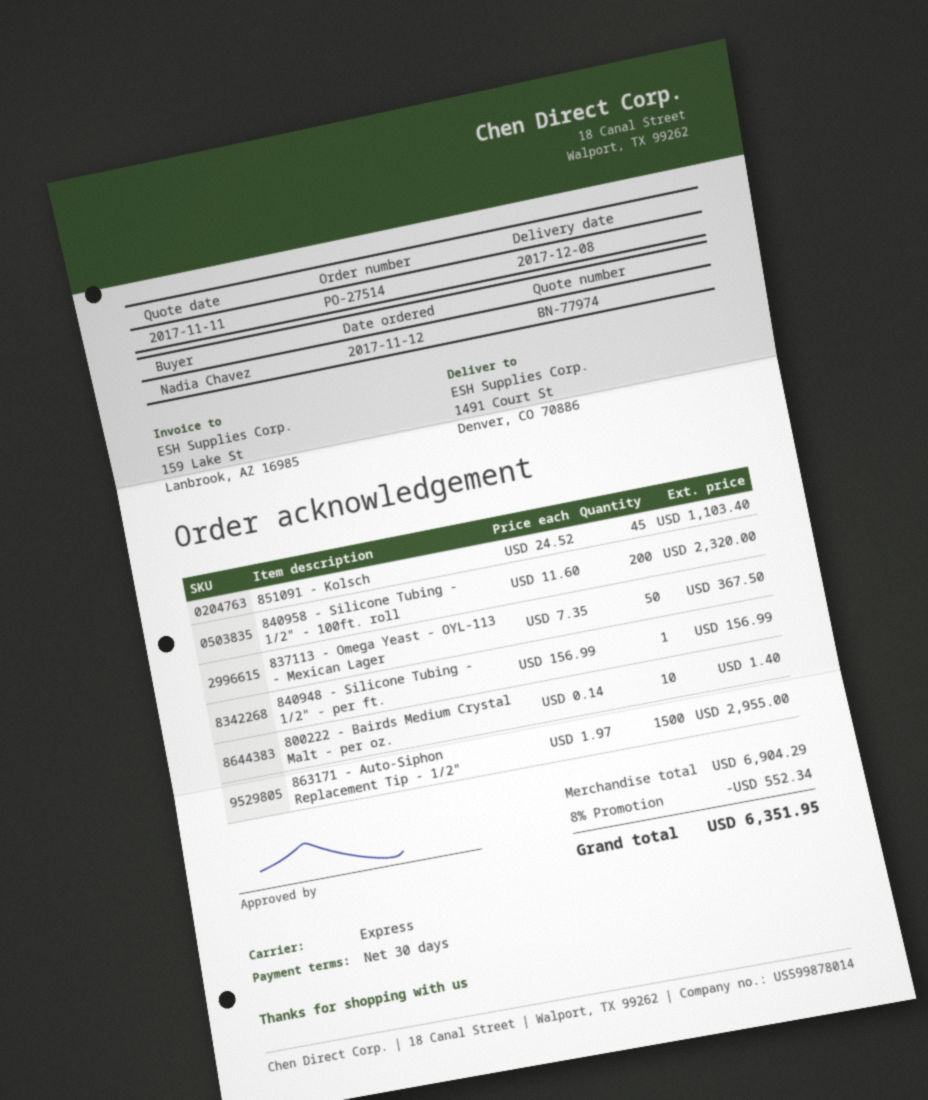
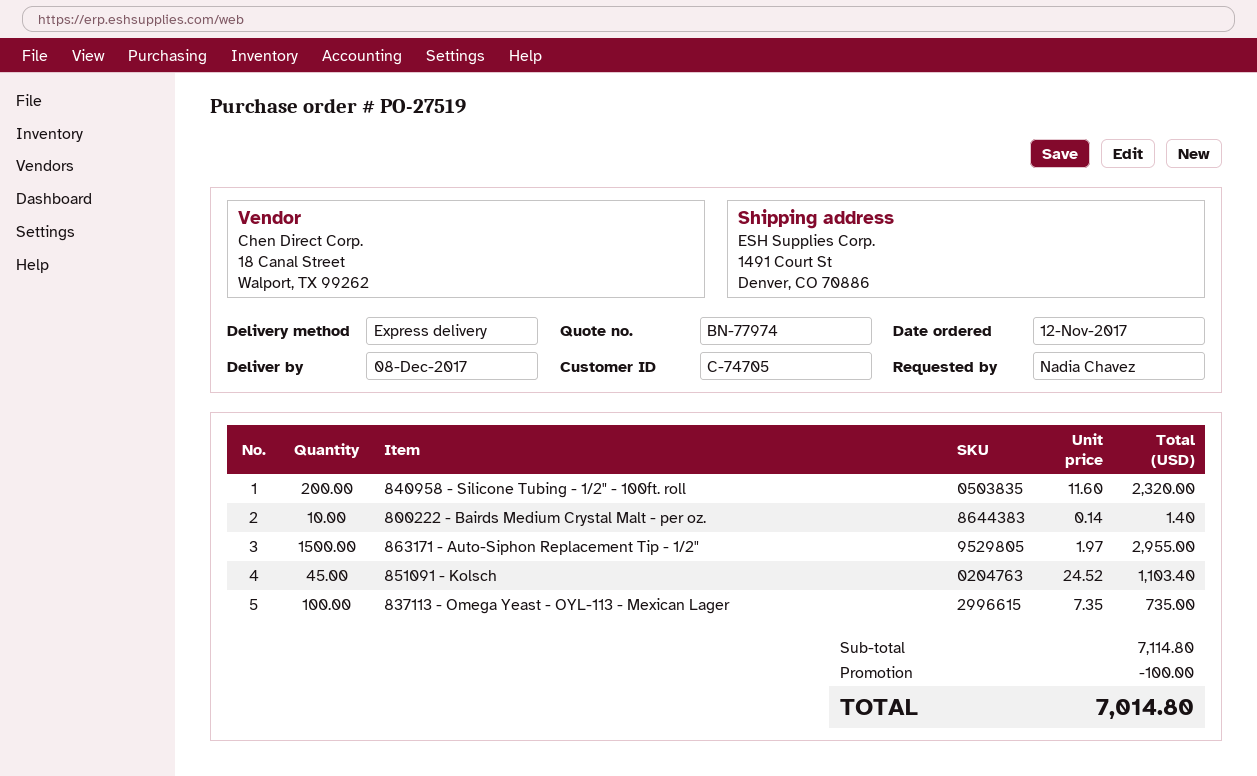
order number: PO-27514 -> PO-27519
837113 - Omega Yeast - OYL-113 - Mexican Lager: 50 x 7.35 = 367.50 -> 100 x 7.35 = 735.00
840948 - Silicone Tubing - 1/2" - per ft.: 1 x 156.99 = 156.99 -> none
subtotal: 6904.29 -> 7114.80
discount: 552.34 -> 100.00
total: 6351.95 -> 7014.80

